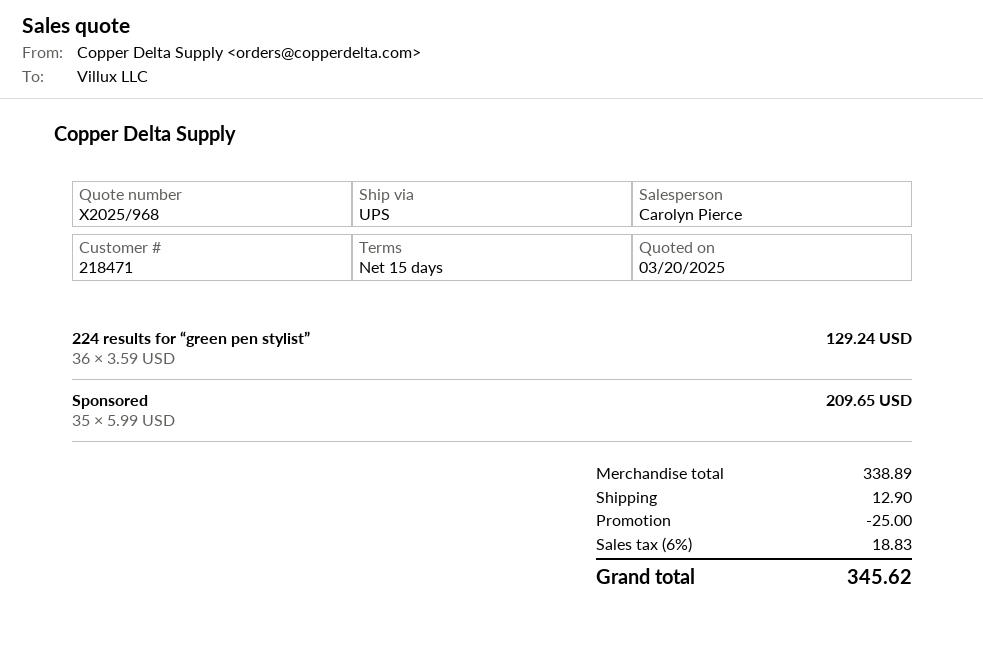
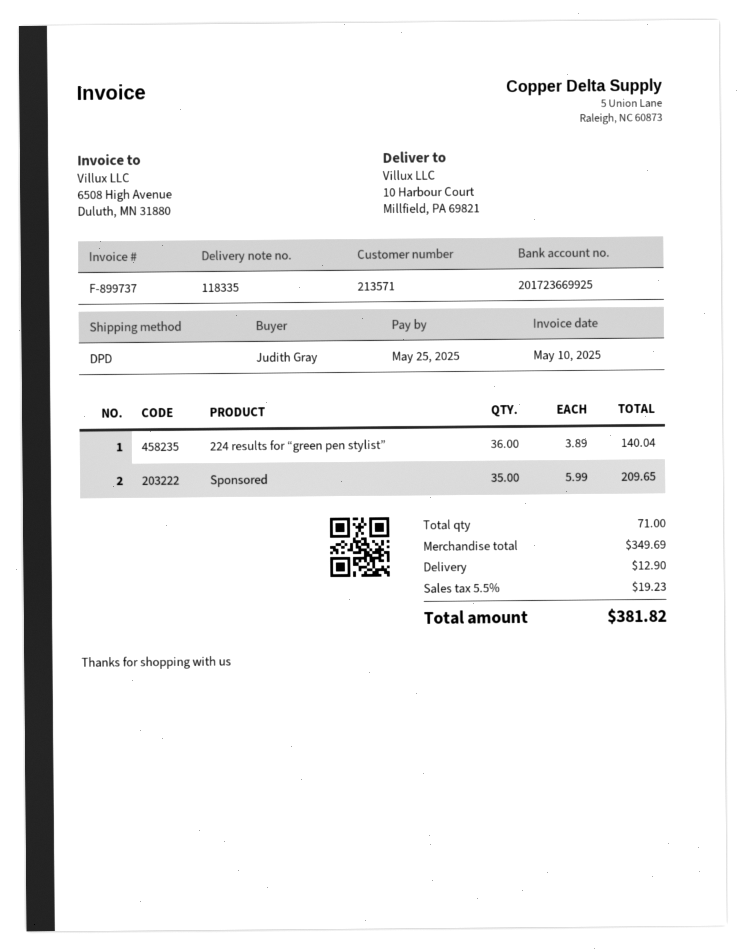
customer number: 218471 -> 213571
shipping method: UPS -> DPD
224 results for “green pen stylist”: 36 x 3.59 = 129.24 -> 36 x 3.89 = 140.04
subtotal: 338.89 -> 349.69
discount: 25.00 -> none
tax: 6% = 18.83 -> 5.5% = 19.23
total: 345.62 -> 381.82

